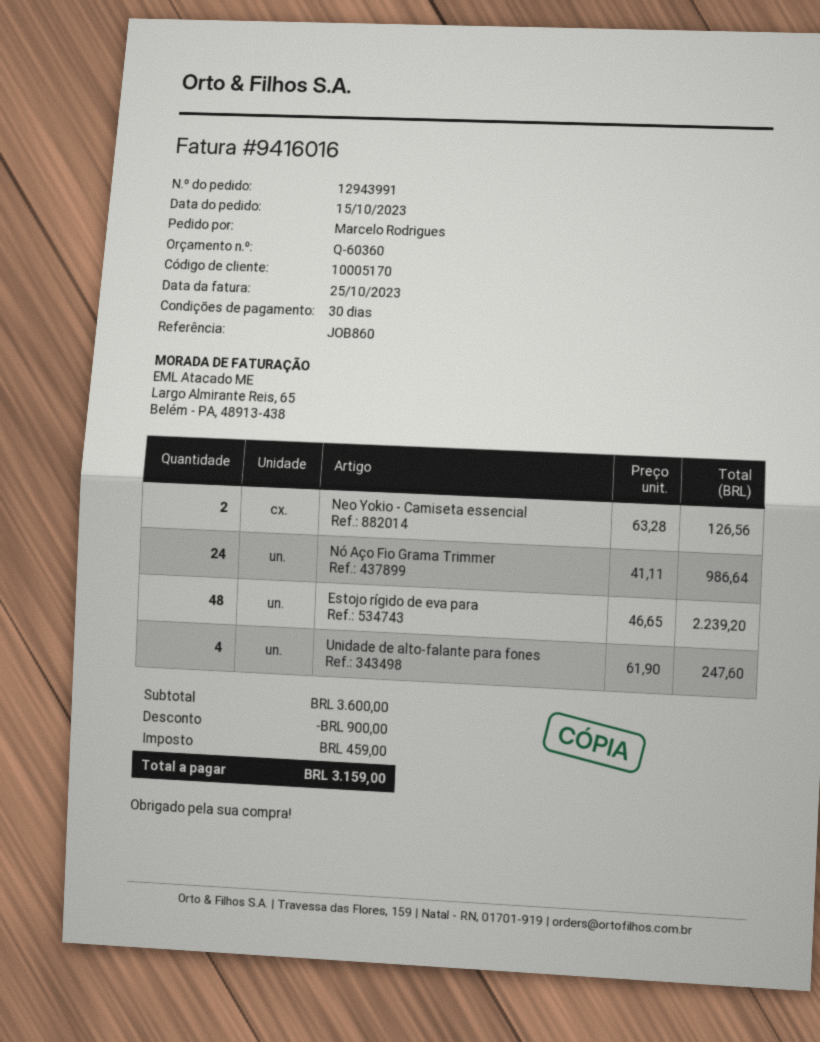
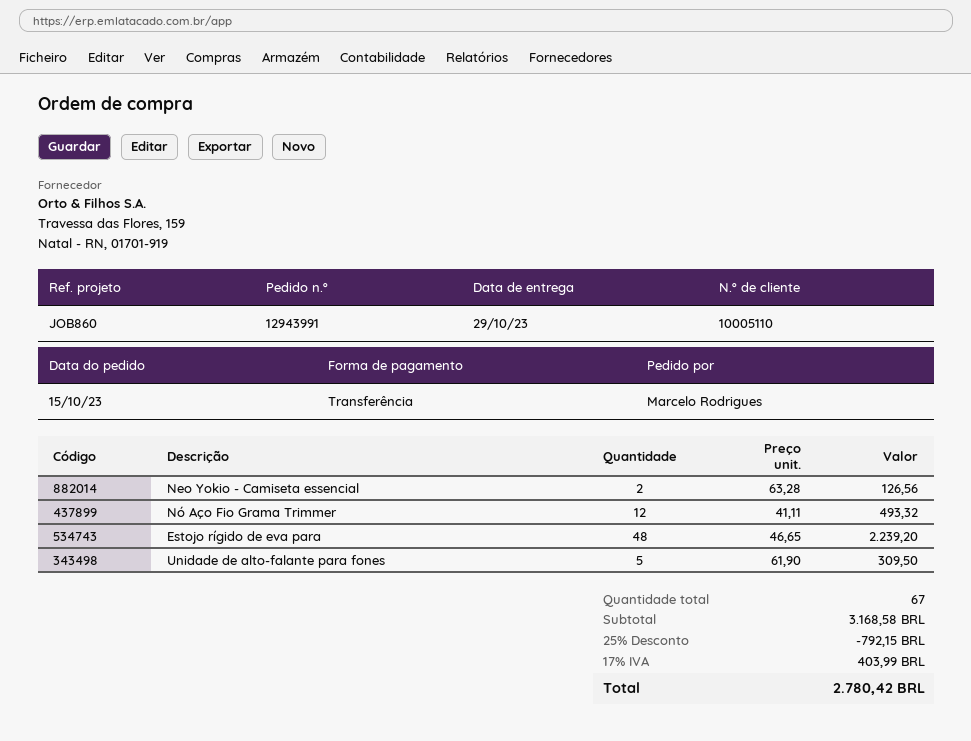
customer number: 10005170 -> 10005110
Nó Aço Fio Grama Trimmer: 24 x 41.11 = 986.64 -> 12 x 41.11 = 493.32
Unidade de alto-falante para fones: 4 x 61.90 = 247.60 -> 5 x 61.90 = 309.50
subtotal: 3600.00 -> 3168.58
discount: 900.00 -> 792.15
tax: 459.00 -> 403.99
total: 3159.00 -> 2780.42

